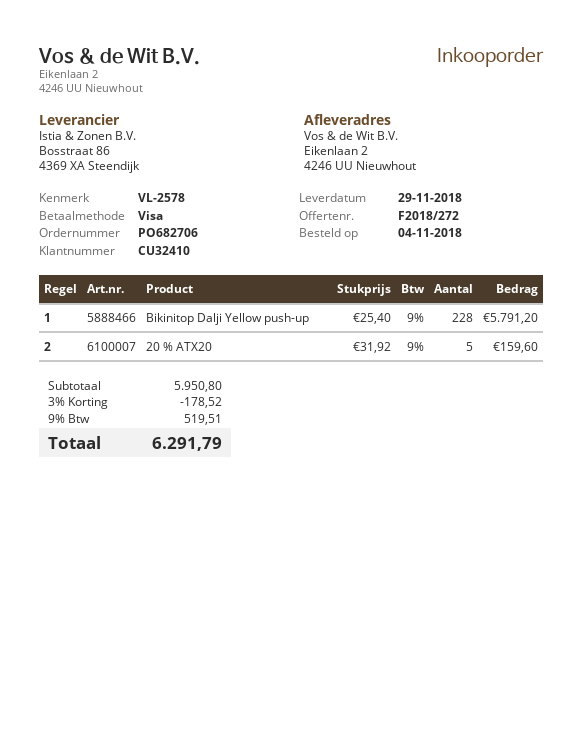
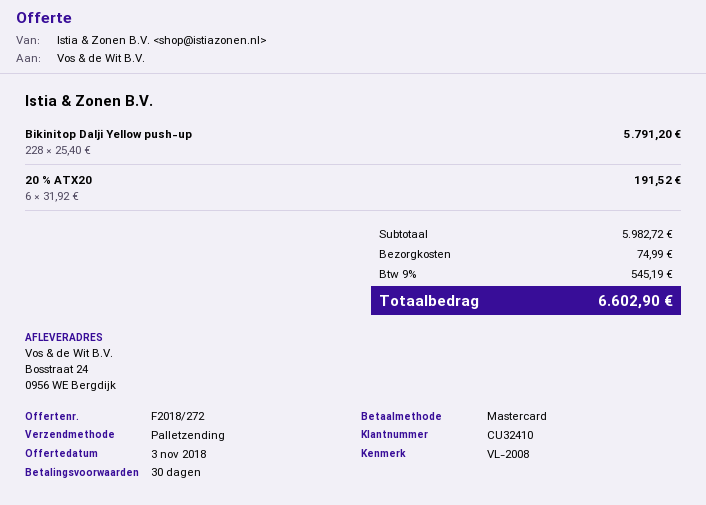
reference: VL-2578 -> VL-2008
payment method: Visa -> Mastercard
ship to: Eikenlaan 2, 4246 UU Nieuwhout -> Bosstraat 24, 0956 WE Bergdijk
20 % ATX20: 5 x 31.92 = 159.60 -> 6 x 31.92 = 191.52
subtotal: 5950.80 -> 5982.72
discount: 3% = 178.52 -> none
shipping: none -> 74.99
tax: 9% = 519.51 -> 9% = 545.19
total: 6291.79 -> 6602.90

